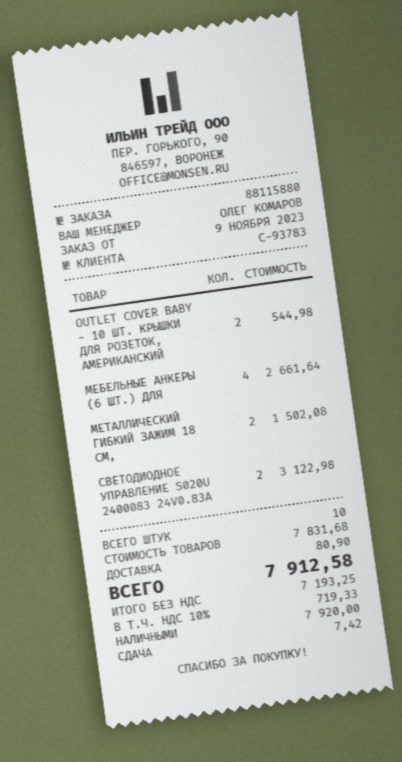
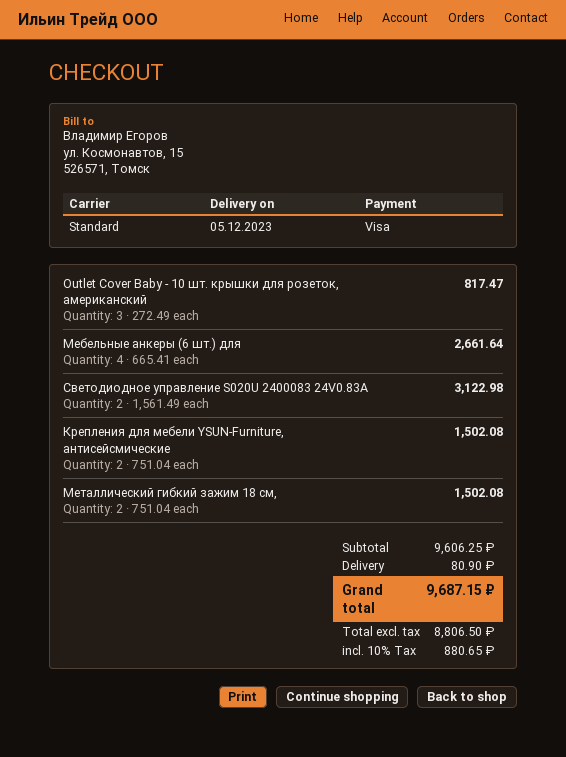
payment method: cash -> Visa
OUTLET COVER BABY - 10 ШТ. КРЫШКИ ДЛЯ РОЗЕТОК, АМЕРИКАНСКИЙ: 2 for 544.98 -> 3 for 817.47
Крепления для мебели YSUN-Furniture, антисейсмические: none -> 2 for 1502.08
subtotal: 7831.68 -> 9606.25
net: 7193.25 -> 8806.50
tax: 10% = 719.33 -> 10% = 880.65
total: 7912.58 -> 9687.15

